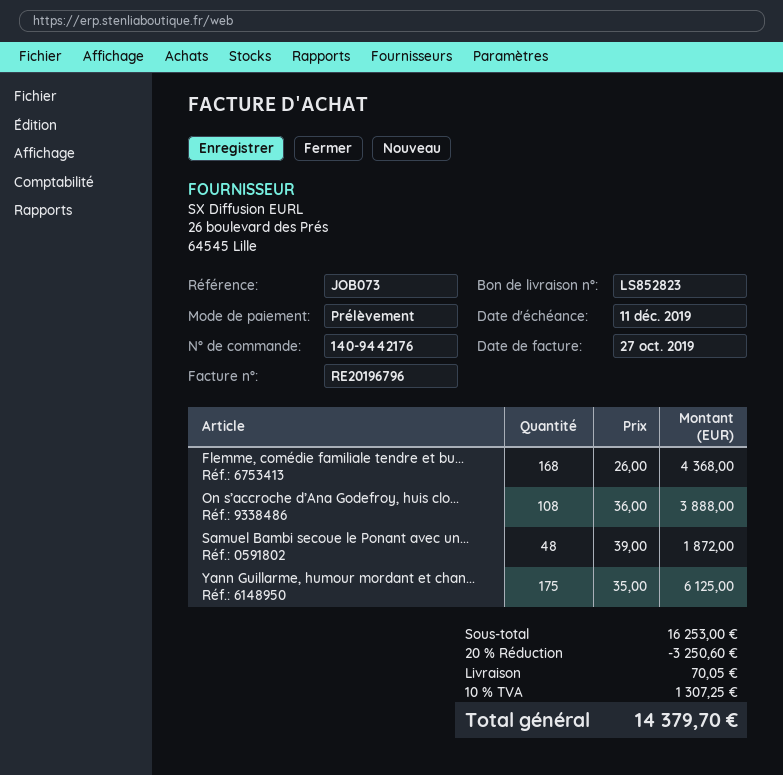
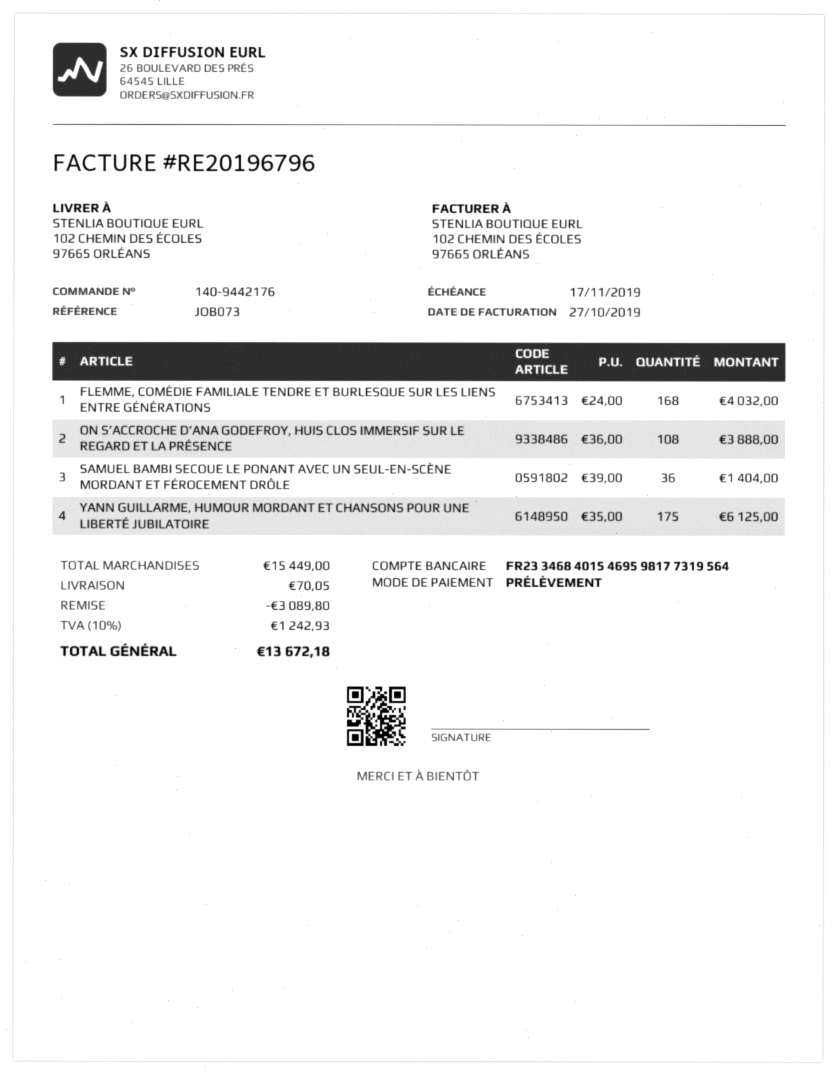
due date: 2019-12-11 -> 2019-11-17
Flemme, comédie familiale tendre et bu...: 168 x 26.00 = 4368.00 -> 168 x 24.00 = 4032.00
Samuel Bambi secoue le Ponant avec un...: 48 x 39.00 = 1872.00 -> 36 x 39.00 = 1404.00
subtotal: 16253.00 -> 15449.00
discount: 3250.60 -> 3089.80
tax: 10% = 1307.25 -> 10% = 1242.93
total: 14379.70 -> 13672.18

